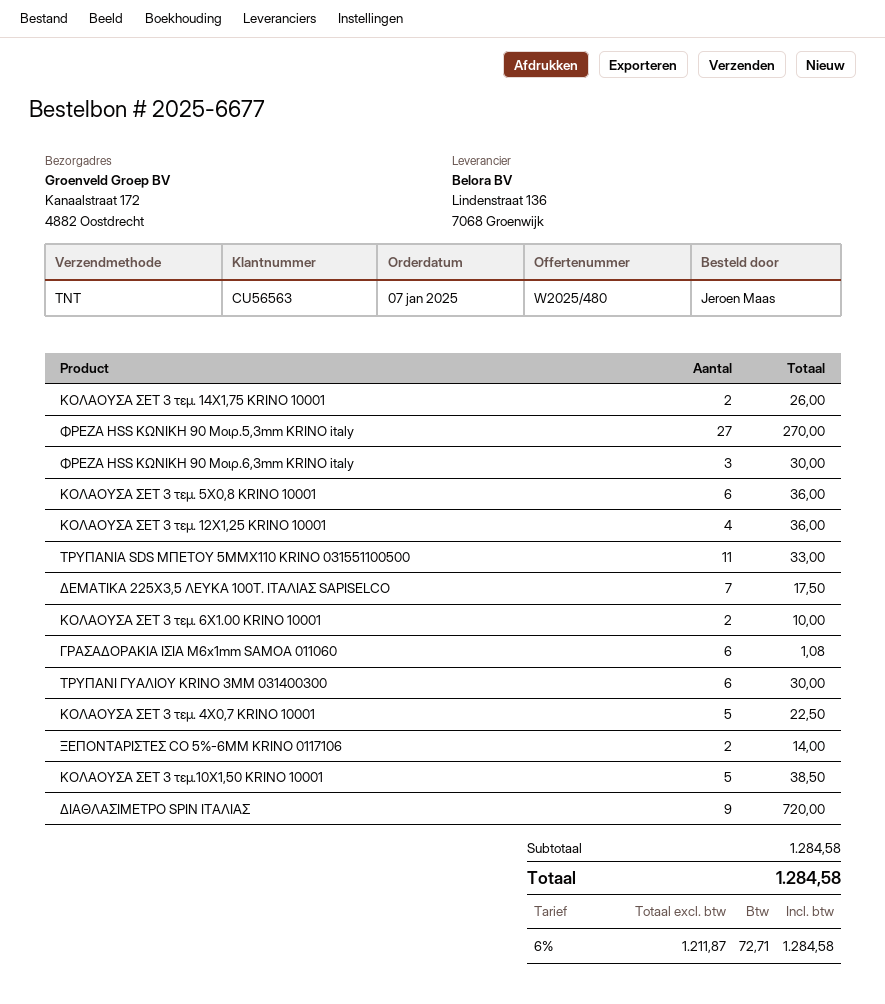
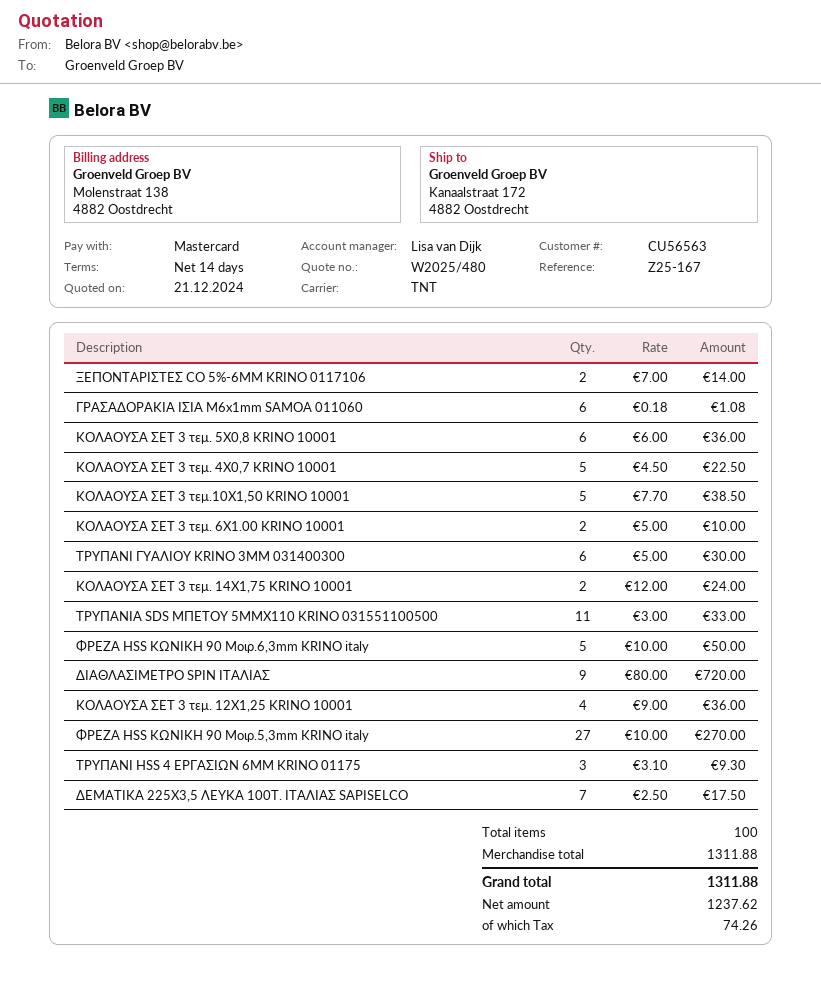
ΚΟΛΑΟΥΣΑ ΣΕΤ 3 τεμ. 14Χ1,75 KRINO 10001: 2 for 26.00 -> 2 for 24.00
ΦΡΕΖΑ HSS ΚΩΝΙΚΗ 90 Μοιρ.6,3mm KRINO italy: 3 for 30.00 -> 5 for 50.00
ΤΡΥΠΑΝΙ HSS 4 ΕΡΓΑΣΙΩΝ 6MM KRINO 01175: none -> 3 for 9.30
subtotal: 1284.58 -> 1311.88
net: 1211.87 -> 1237.62
tax: 72.71 -> 74.26
total: 1284.58 -> 1311.88

